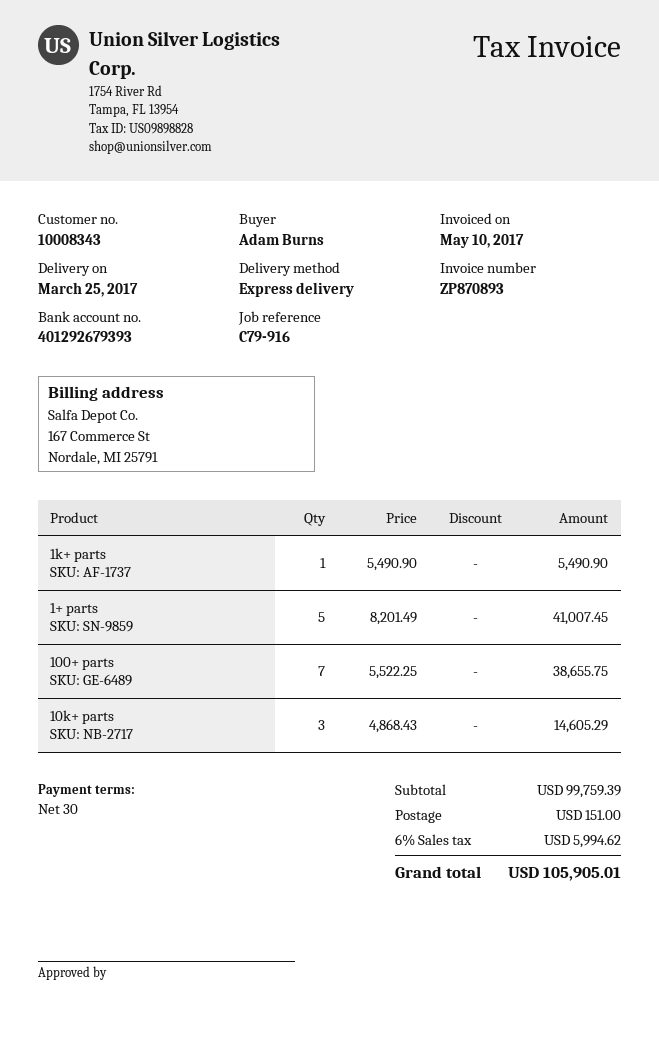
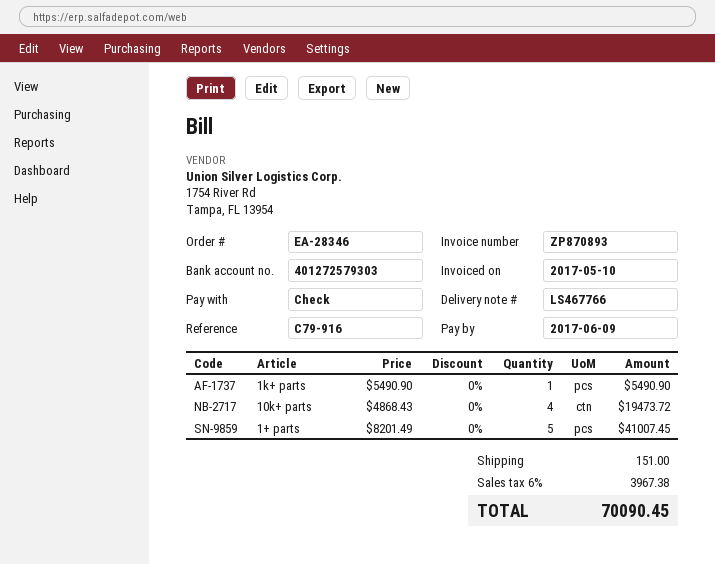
bank account: 401292679393 -> 401272579303
100+ parts: 7 x 5522.25 = 38655.75 -> none
10k+ parts: 3 x 4868.43 = 14605.29 -> 4 x 4868.43 = 19473.72
tax: 6% = 5994.62 -> 6% = 3967.38
total: 105905.01 -> 70090.45

